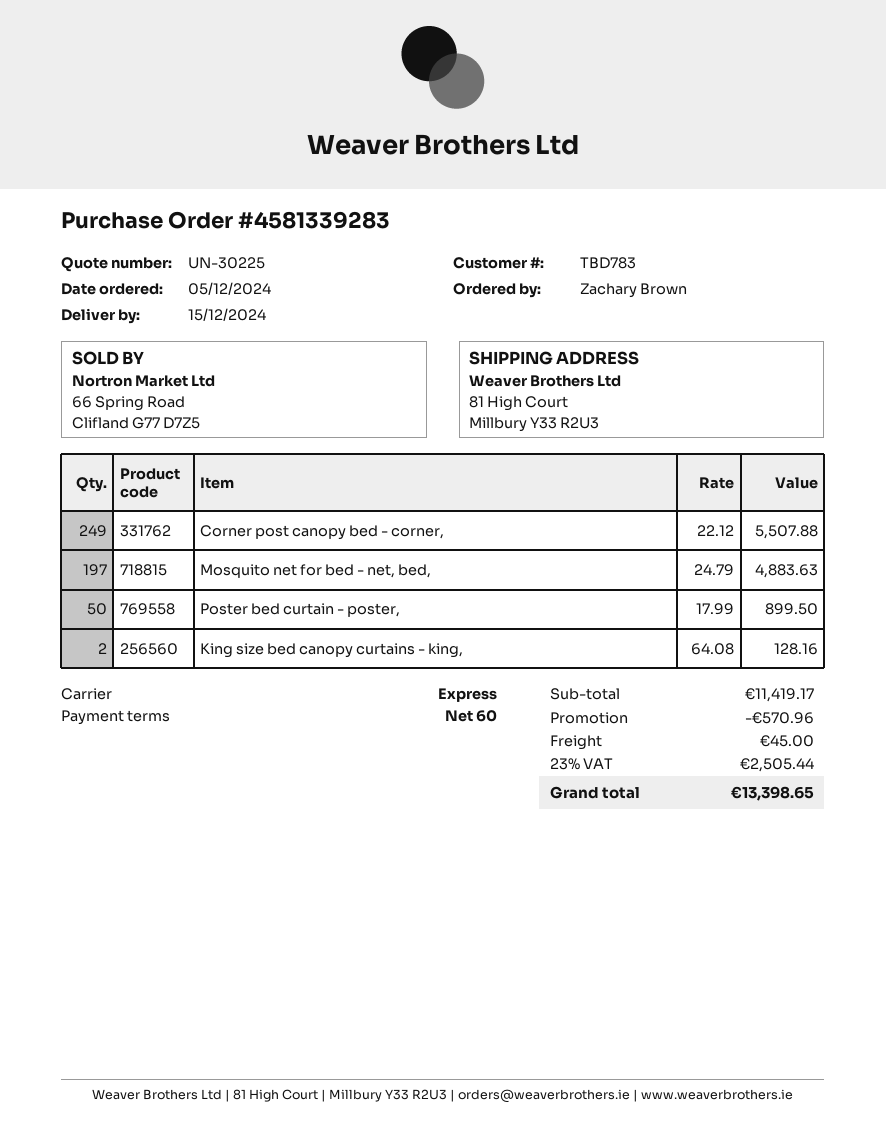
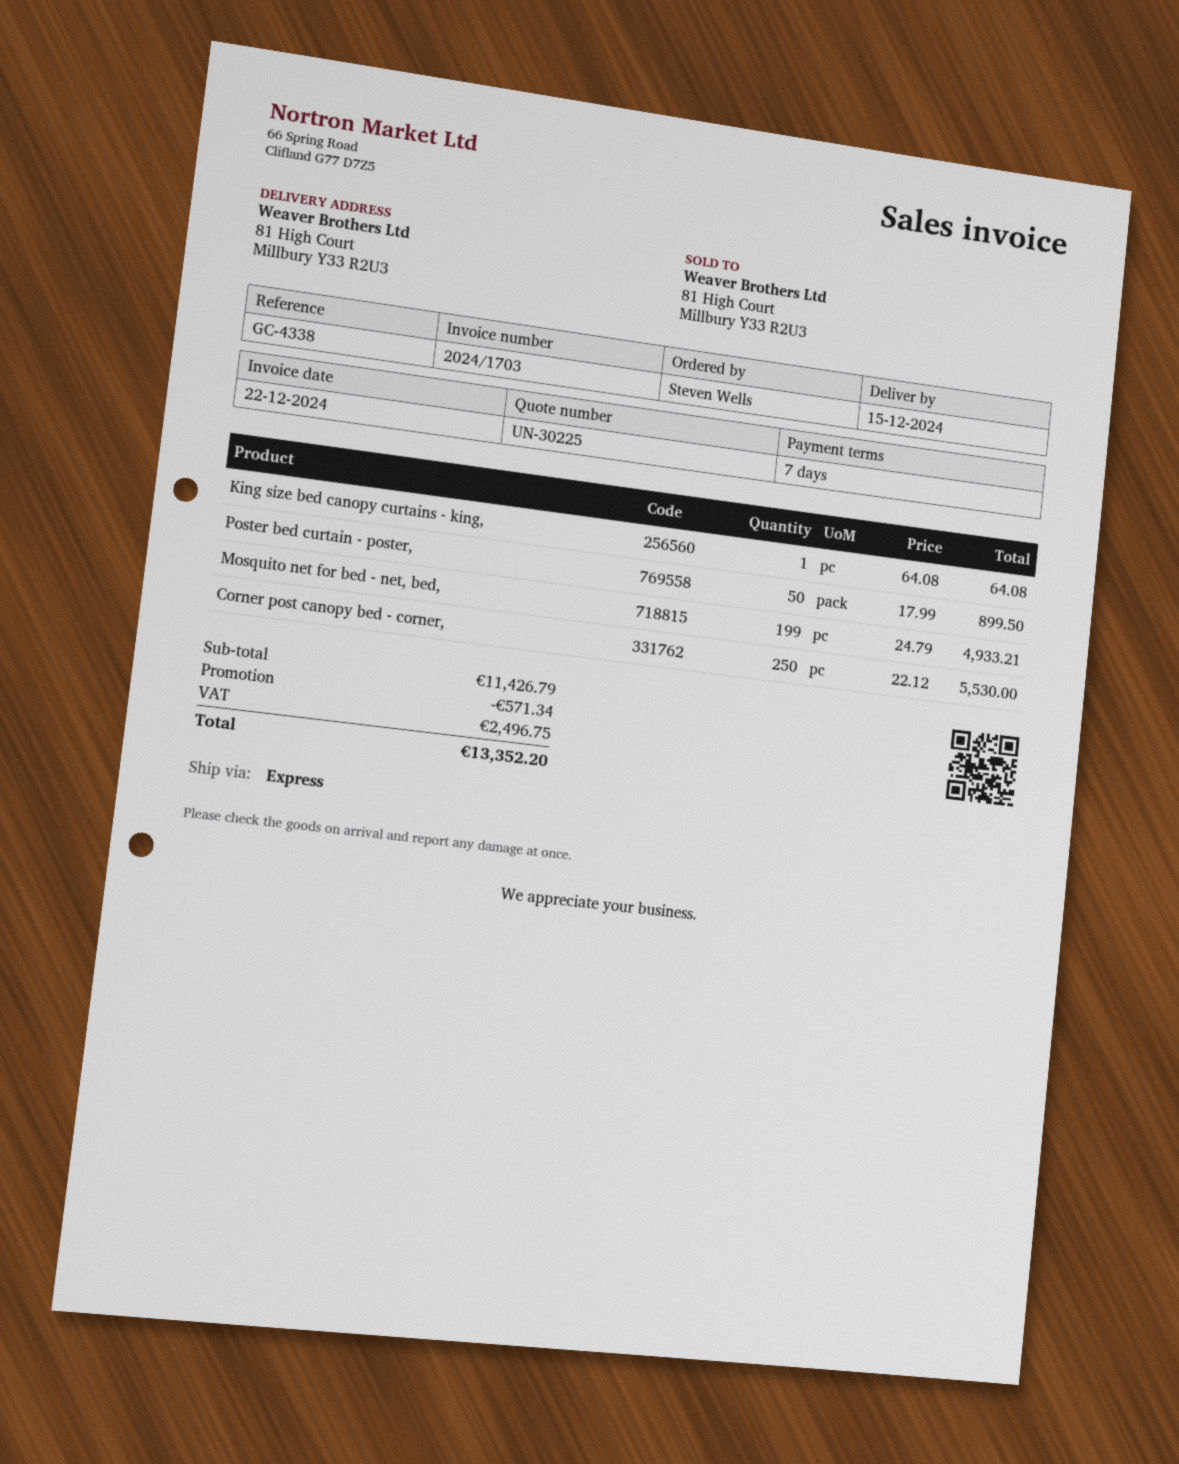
payment terms: 60 days -> 7 days
ordered by: Zachary Brown -> Steven Wells
Corner post canopy bed - corner,: 249 x 22.12 = 5507.88 -> 250 x 22.12 = 5530.00
Mosquito net for bed - net, bed,: 197 x 24.79 = 4883.63 -> 199 x 24.79 = 4933.21
King size bed canopy curtains - king,: 2 x 64.08 = 128.16 -> 1 x 64.08 = 64.08
subtotal: 11419.17 -> 11426.79
discount: 570.96 -> 571.34
shipping: 45.00 -> none
tax: 2505.44 -> 2496.75
total: 13398.65 -> 13352.20

